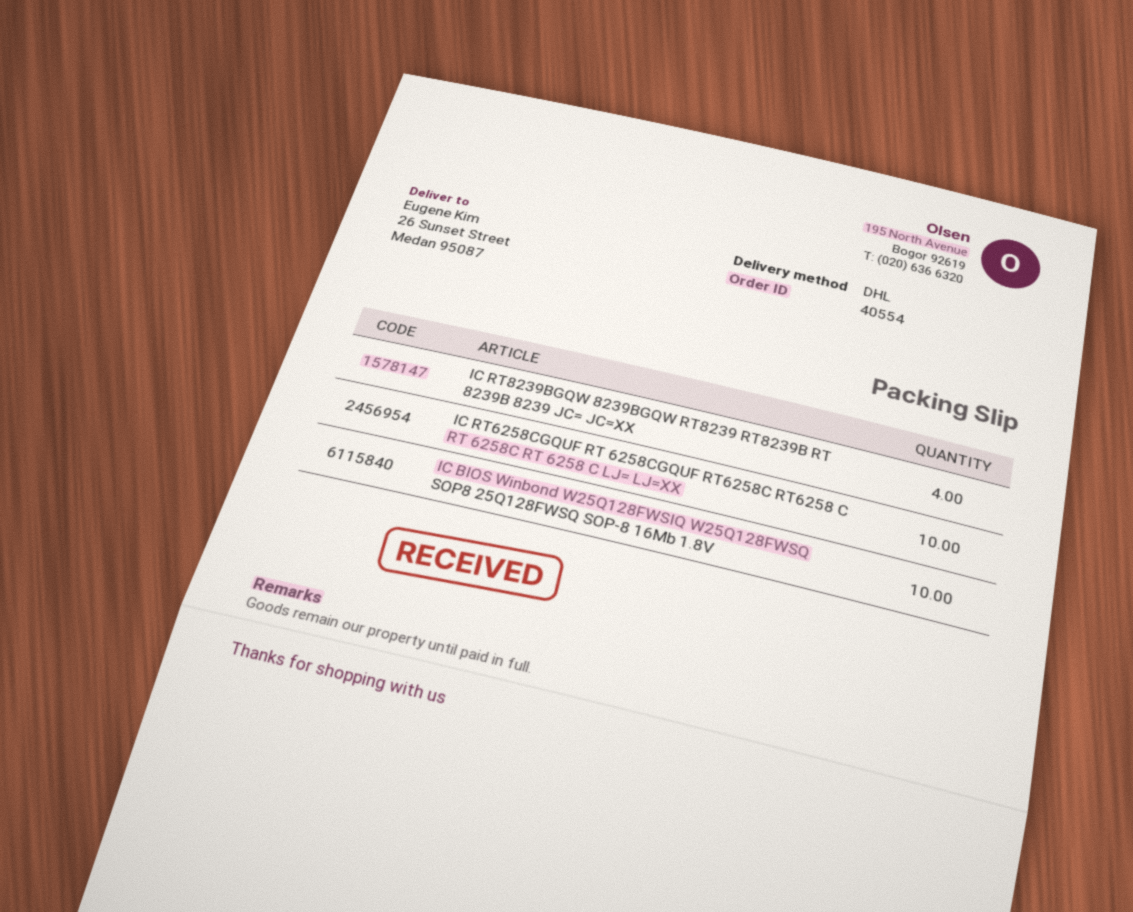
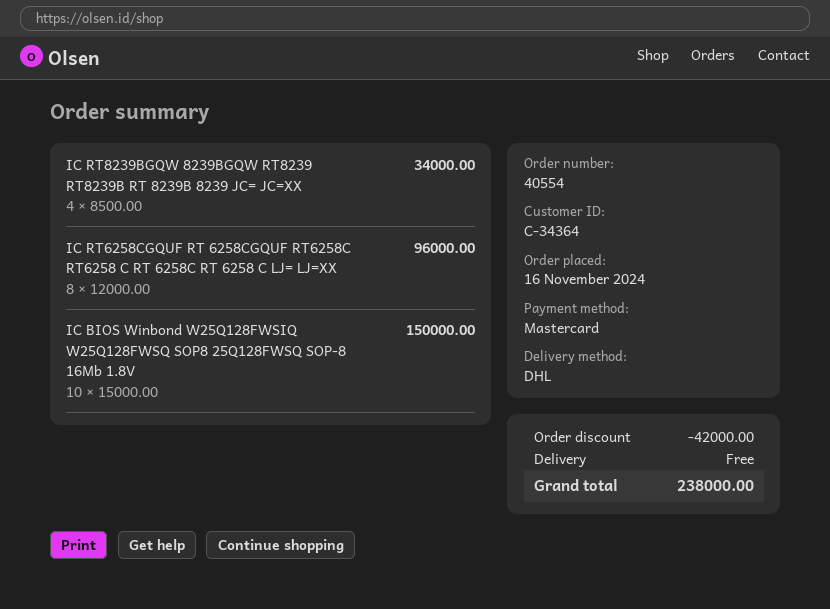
IC RT6258CGQUF RT 6258CGQUF RT6258C RT6258 C RT 6258C RT 6258 C LJ= LJ=XX: 10 -> 8

